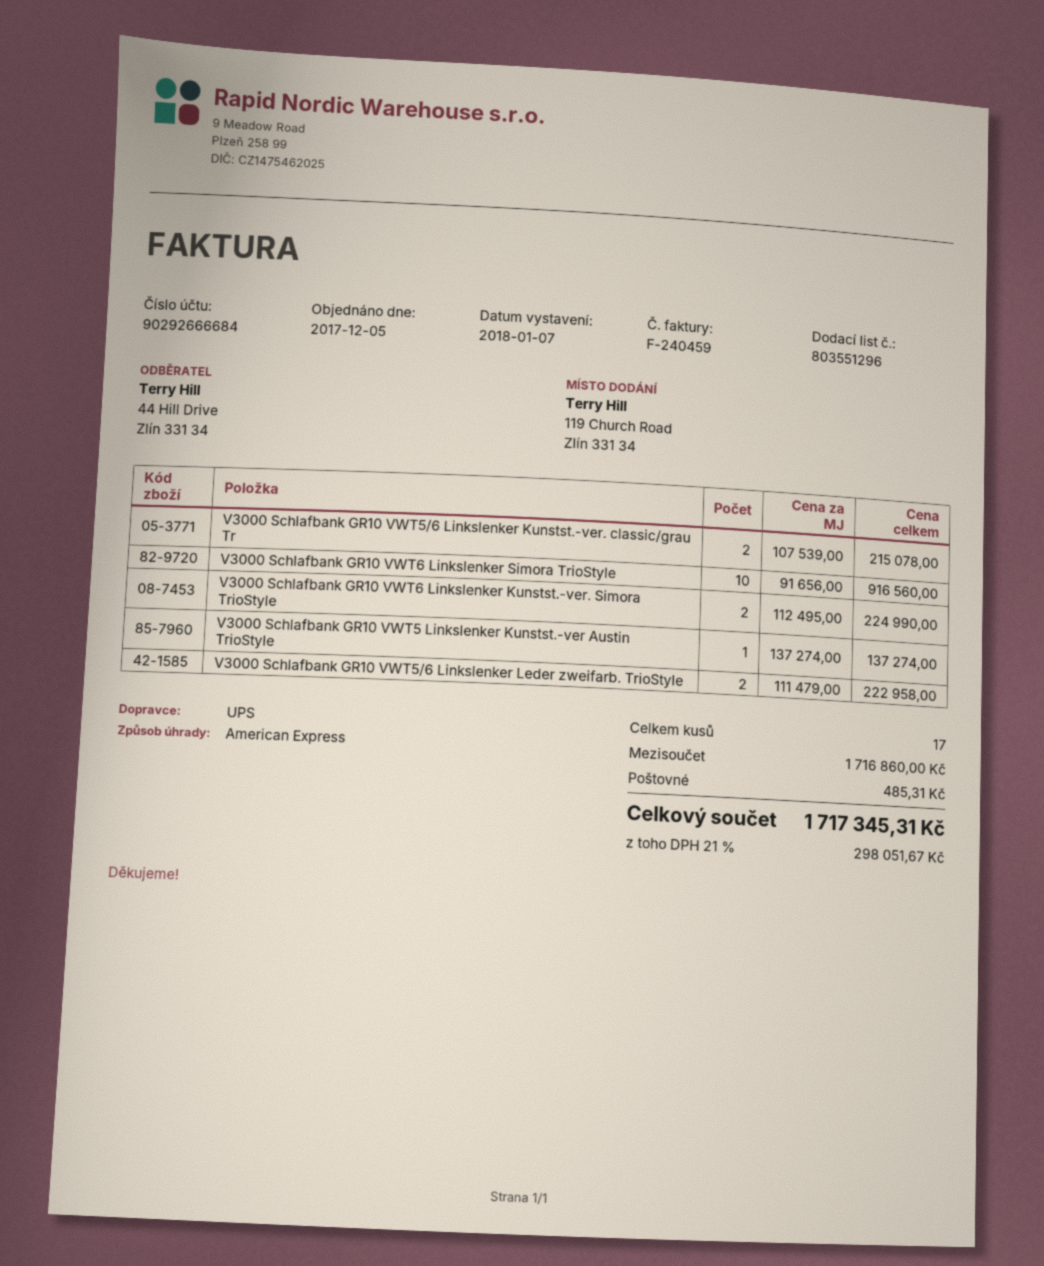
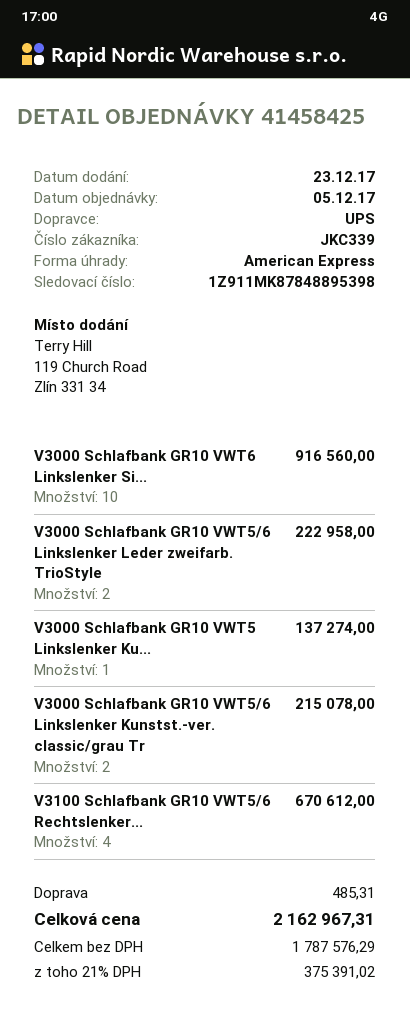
V3000 Schlafbank GR10 VWT6 Linkslenker Kunstst.-ver. Simora TrioStyle: 2 for 224990.00 -> none
V3100 Schlafbank GR10 VWT5/6 Rechtslenker...: none -> 4 for 670612.00
tax: 21% = 298051.67 -> 21% = 375391.02
total: 1717345.31 -> 2162967.31

